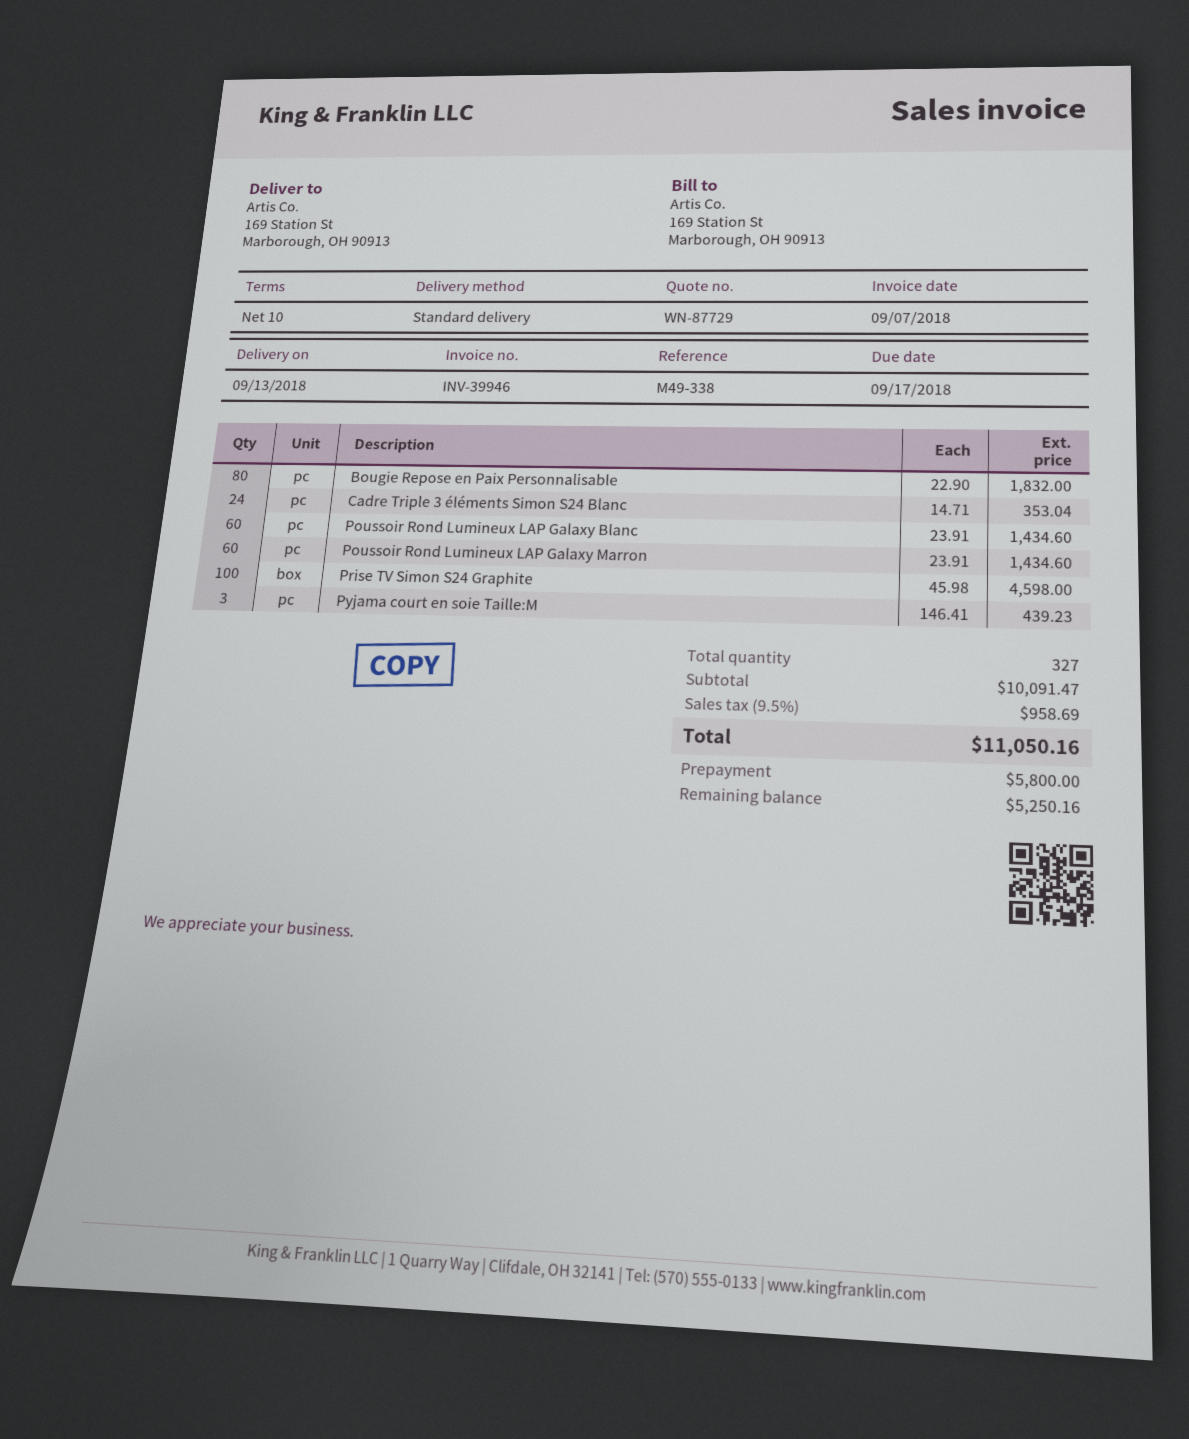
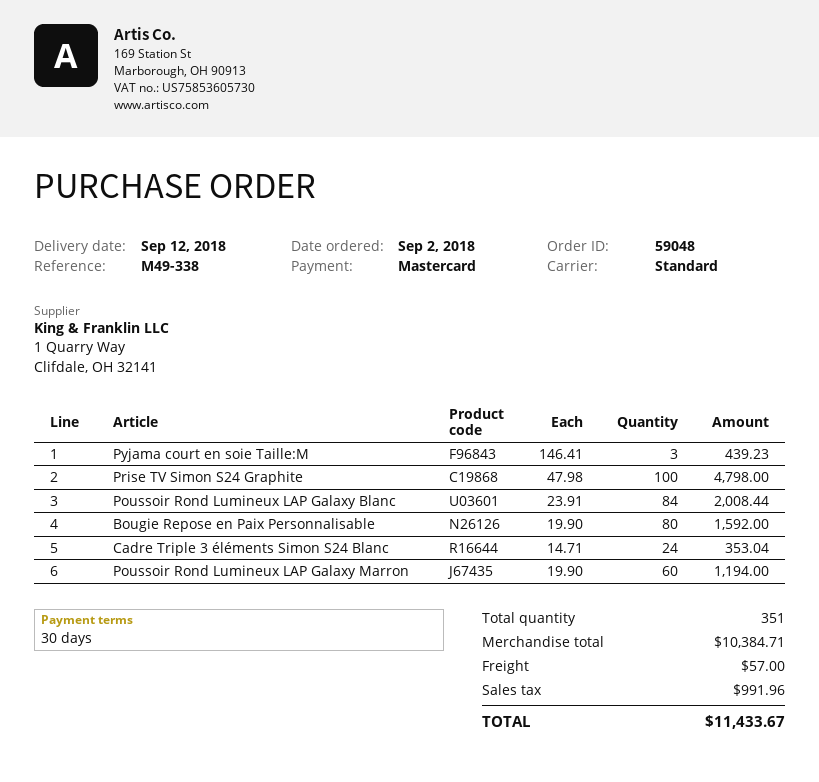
delivery date: 2018-09-13 -> 2018-09-12
payment terms: 10 days -> 30 days
Bougie Repose en Paix Personnalisable: 80 x 22.90 = 1832.00 -> 80 x 19.90 = 1592.00
Poussoir Rond Lumineux LAP Galaxy Blanc: 60 x 23.91 = 1434.60 -> 84 x 23.91 = 2008.44
Poussoir Rond Lumineux LAP Galaxy Marron: 60 x 23.91 = 1434.60 -> 60 x 19.90 = 1194.00
Prise TV Simon S24 Graphite: 100 x 45.98 = 4598.00 -> 100 x 47.98 = 4798.00
total quantity: 327 -> 351
subtotal: 10091.47 -> 10384.71
shipping: none -> 57.00
tax: 958.69 -> 991.96
total: 11050.16 -> 11433.67

